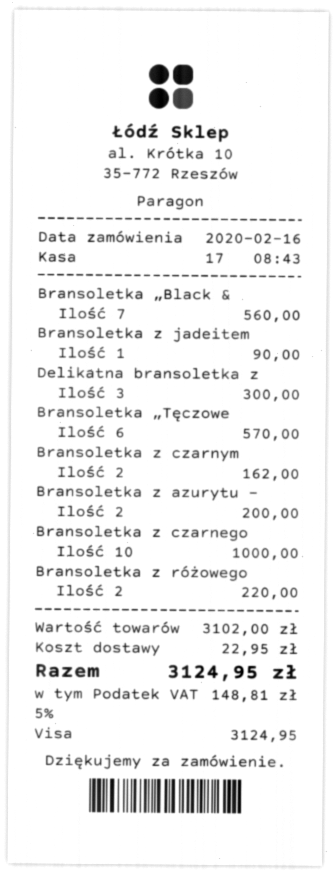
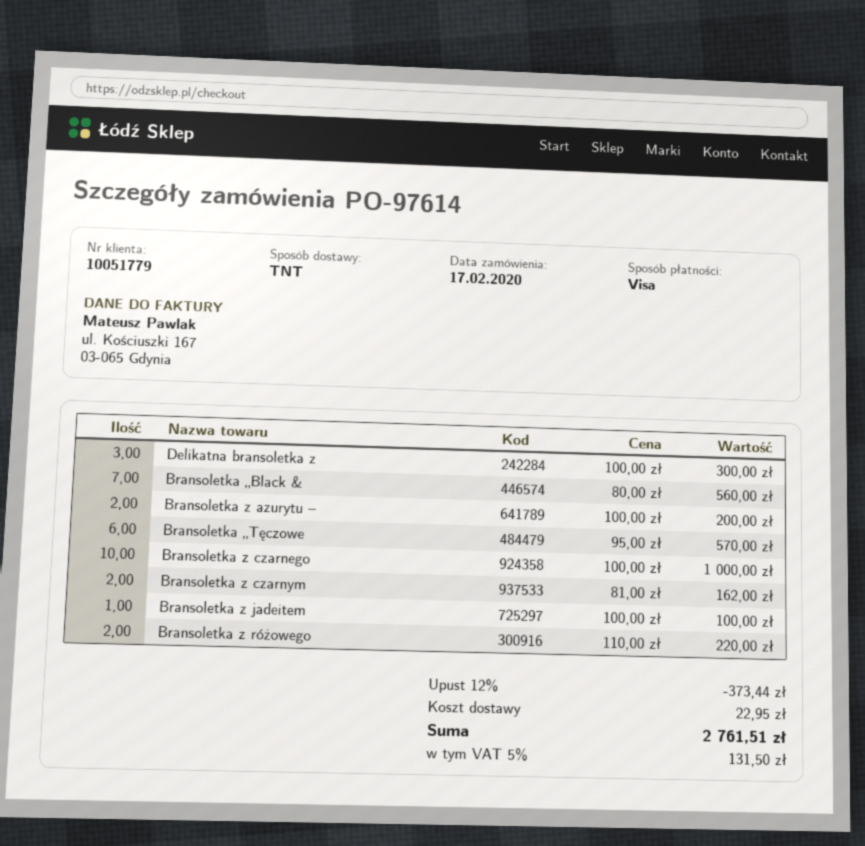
order date: 2020-02-16 -> 2020-02-17
Bransoletka z jadeitem: 1 for 90.00 -> 1 for 100.00
discount: none -> 12% = 373.44
tax: 5% = 148.81 -> 5% = 131.50
total: 3124.95 -> 2761.51

